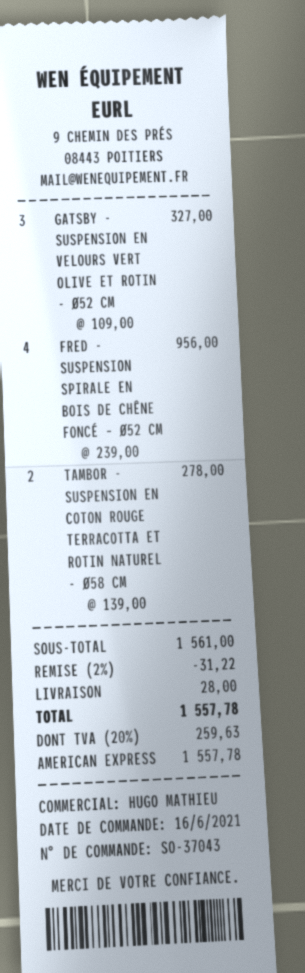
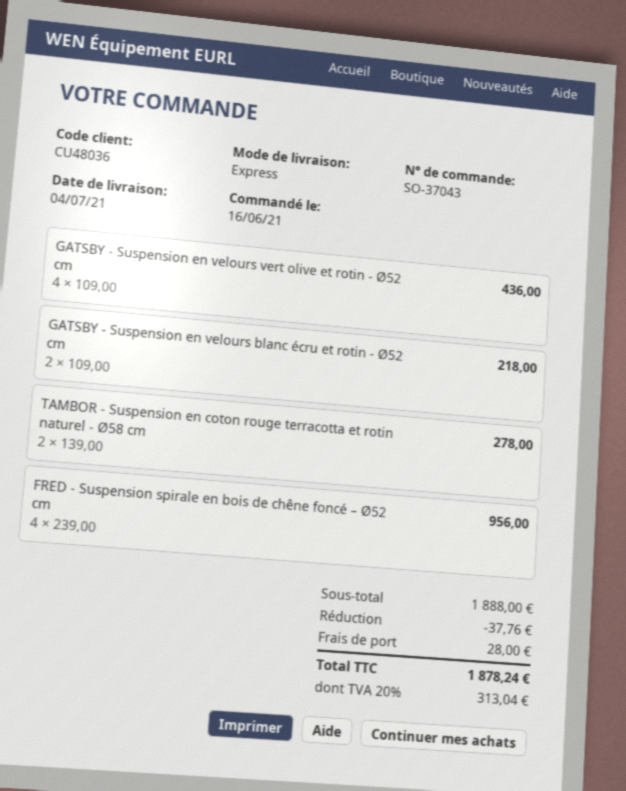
GATSBY - SUSPENSION EN VELOURS VERT OLIVE ET ROTIN - Ø52 CM: 3 x 109.00 = 327.00 -> 4 x 109.00 = 436.00
GATSBY - Suspension en velours blanc écru et rotin - Ø52 cm: none -> 2 x 109.00 = 218.00
subtotal: 1561.00 -> 1888.00
discount: 31.22 -> 37.76
tax: 20% = 259.63 -> 20% = 313.04
total: 1557.78 -> 1878.24

